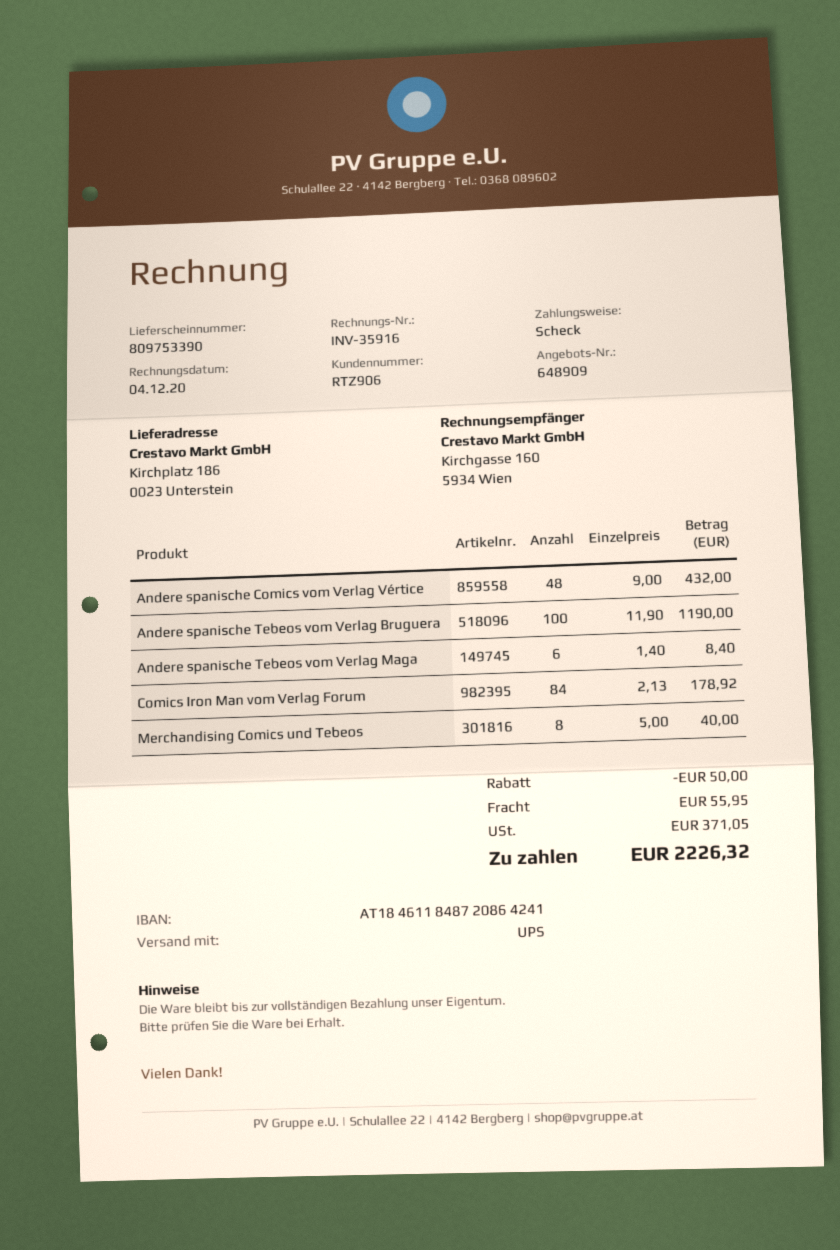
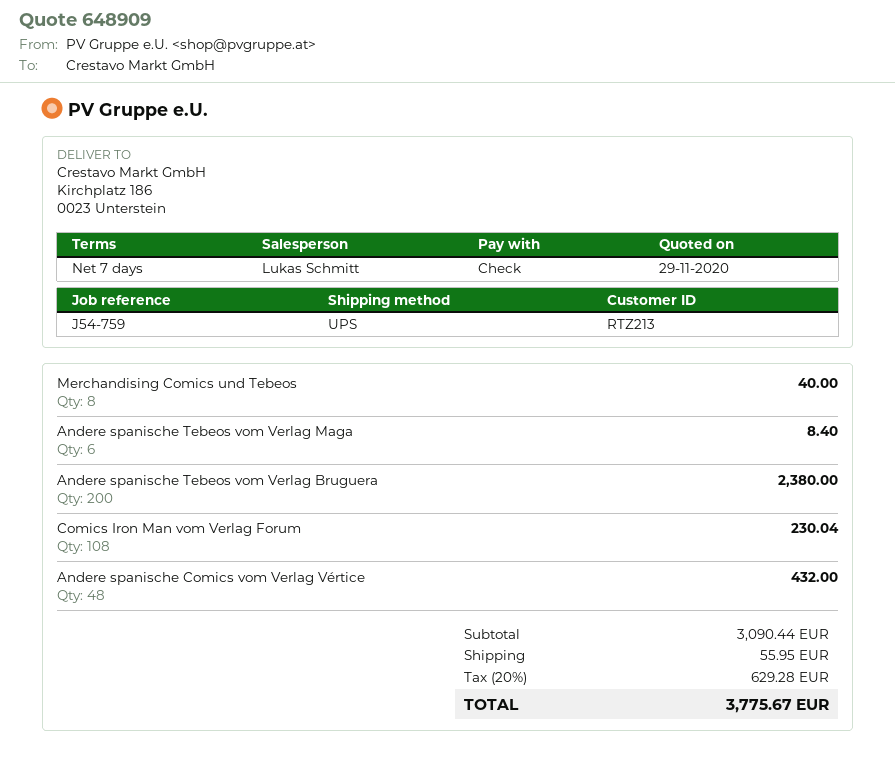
customer number: RTZ906 -> RTZ213
Andere spanische Tebeos vom Verlag Bruguera: 100 for 1190.00 -> 200 for 2380.00
Comics Iron Man vom Verlag Forum: 84 for 178.92 -> 108 for 230.04
discount: 50.00 -> none
tax: 371.05 -> 629.28
total: 2226.32 -> 3775.67

